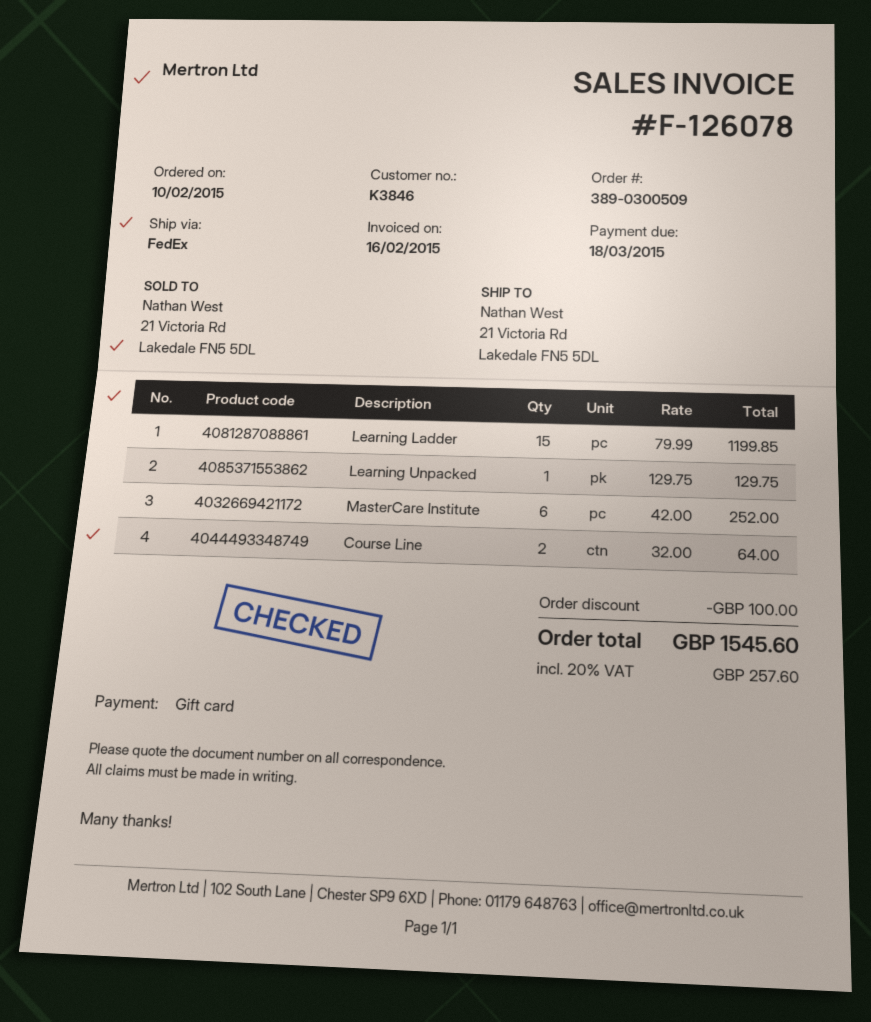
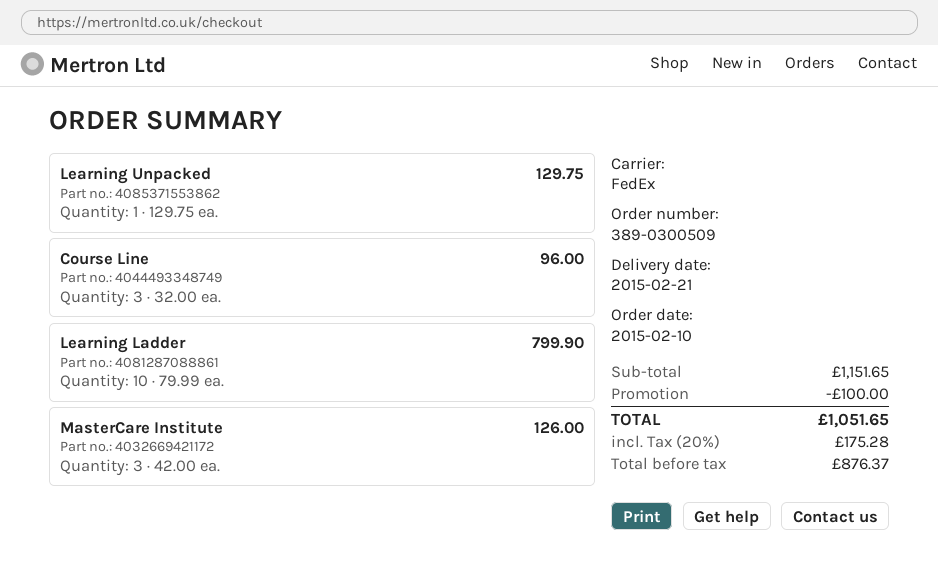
Learning Ladder: 15 x 79.99 = 1199.85 -> 10 x 79.99 = 799.90
MasterCare Institute: 6 x 42.00 = 252.00 -> 3 x 42.00 = 126.00
Course Line: 2 x 32.00 = 64.00 -> 3 x 32.00 = 96.00
tax: 20% = 257.60 -> 20% = 175.28
total: 1545.60 -> 1051.65

